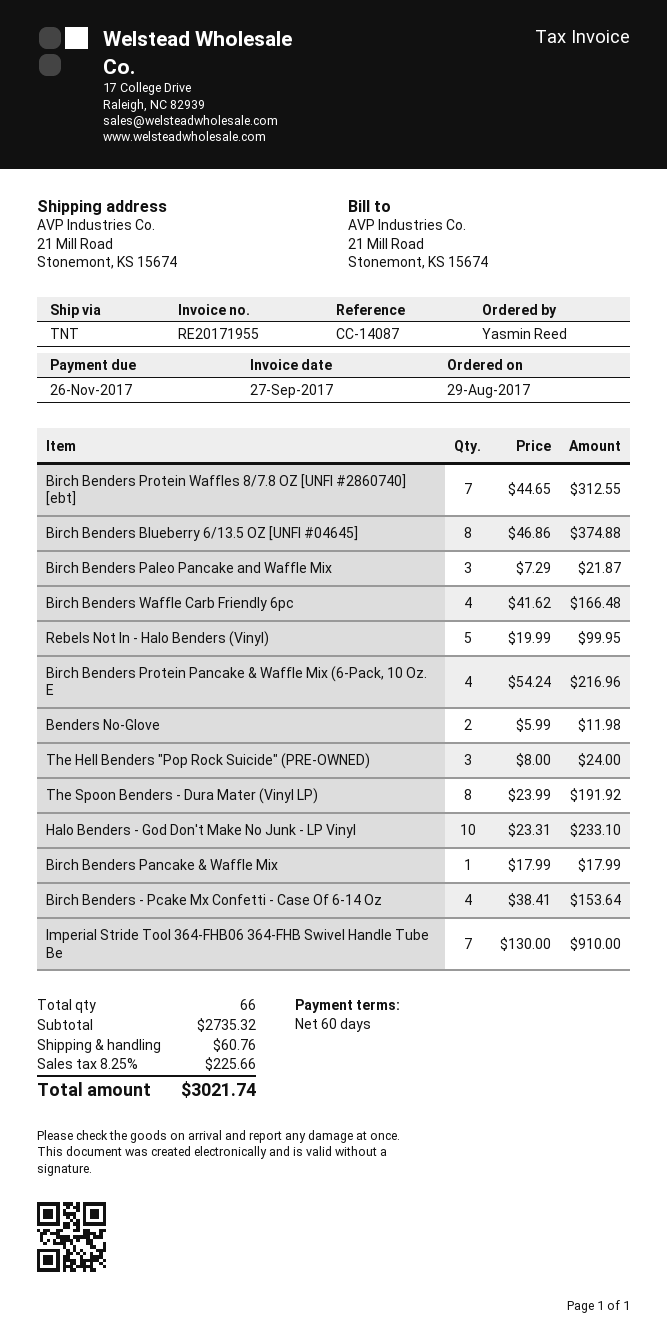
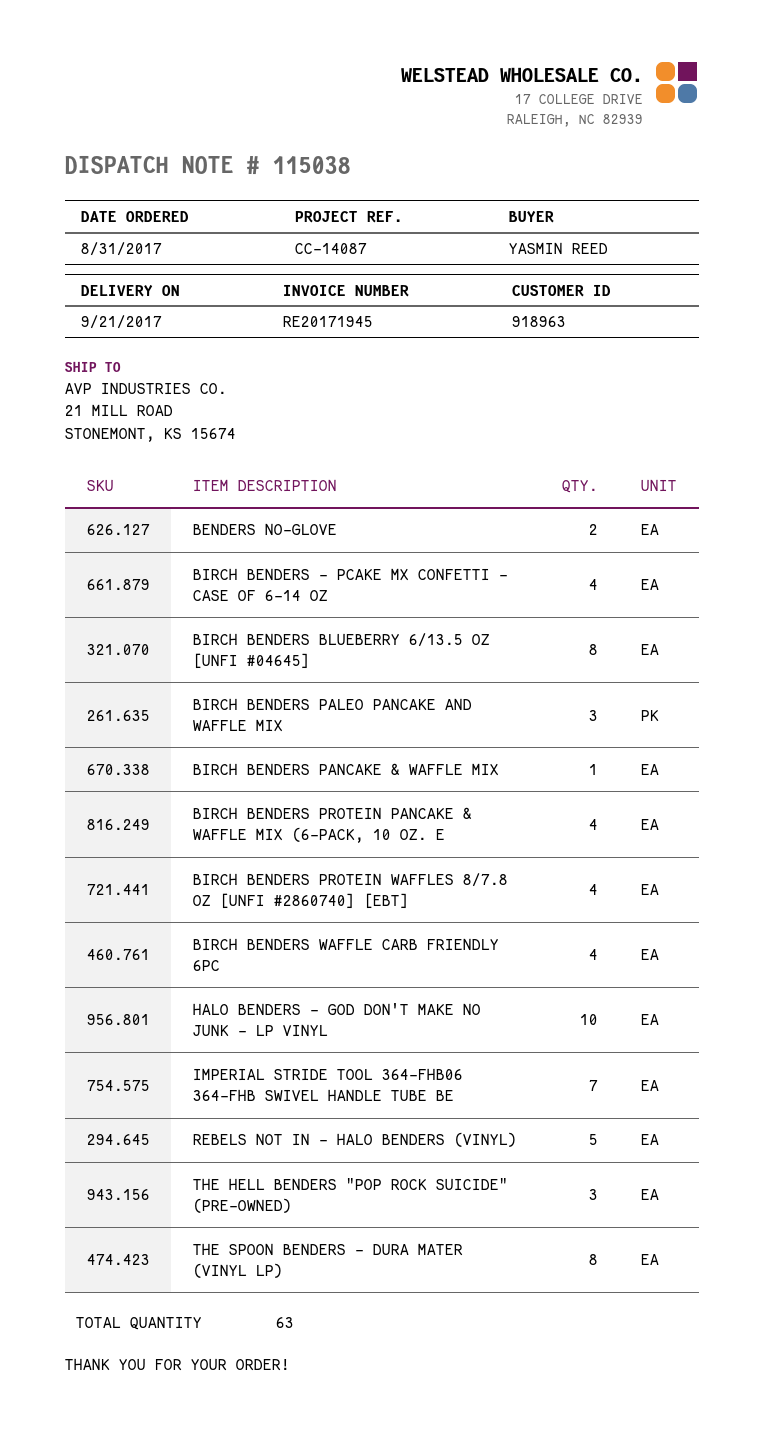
order date: 2017-08-29 -> 2017-08-31
invoice number: RE20171955 -> RE20171945
Birch Benders Protein Waffles 8/7.8 OZ [UNFI #2860740] [ebt]: 7 -> 4
total quantity: 66 -> 63

